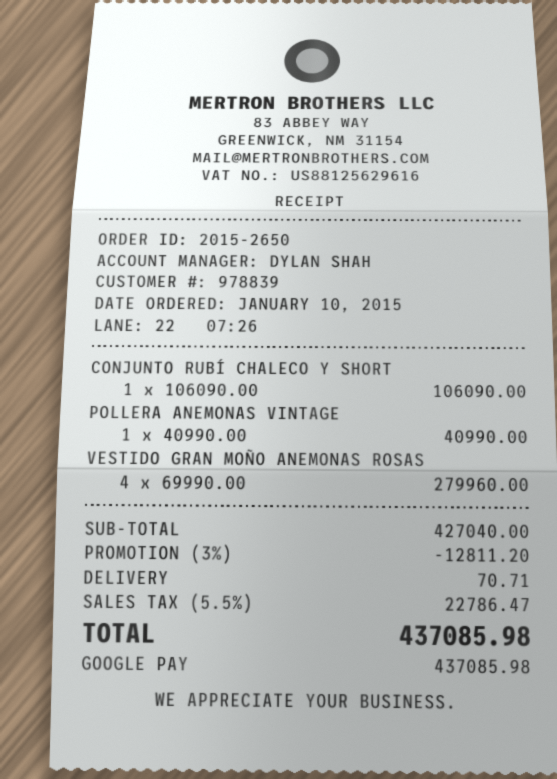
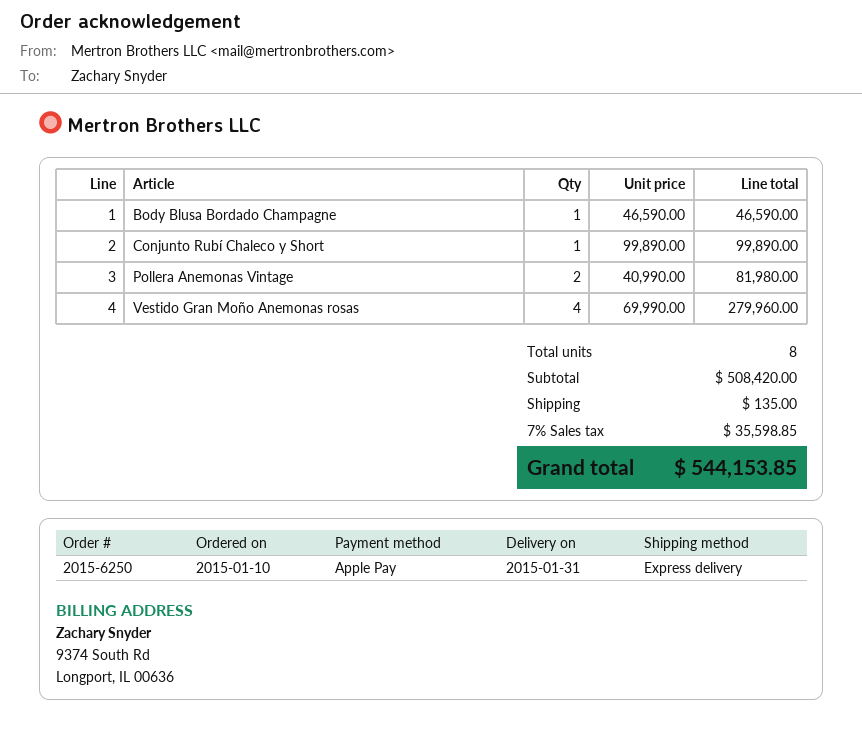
order number: 2015-2650 -> 2015-6250
payment method: Google Pay -> Apple Pay
CONJUNTO RUBÍ CHALECO Y SHORT: 1 x 106090.00 = 106090.00 -> 1 x 99890.00 = 99890.00
POLLERA ANEMONAS VINTAGE: 1 x 40990.00 = 40990.00 -> 2 x 40990.00 = 81980.00
Body Blusa Bordado Champagne: none -> 1 x 46590.00 = 46590.00
subtotal: 427040.00 -> 508420.00
discount: 3% = 12811.20 -> none
shipping: 70.71 -> 135.00
tax: 5.5% = 22786.47 -> 7% = 35598.85
total: 437085.98 -> 544153.85

